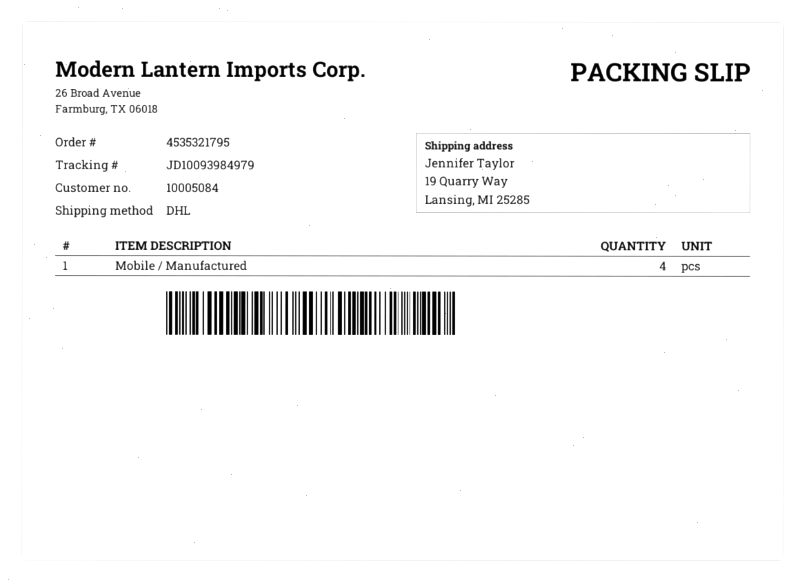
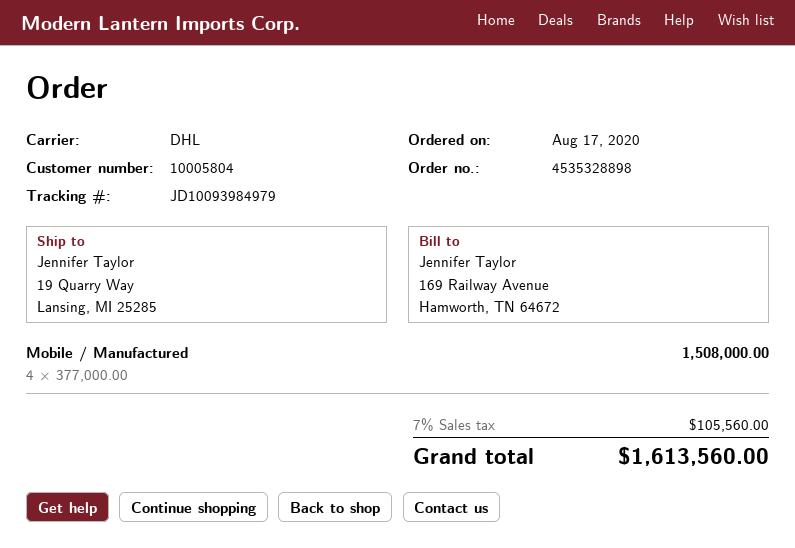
order number: 4535321795 -> 4535328898
customer number: 10005084 -> 10005804

